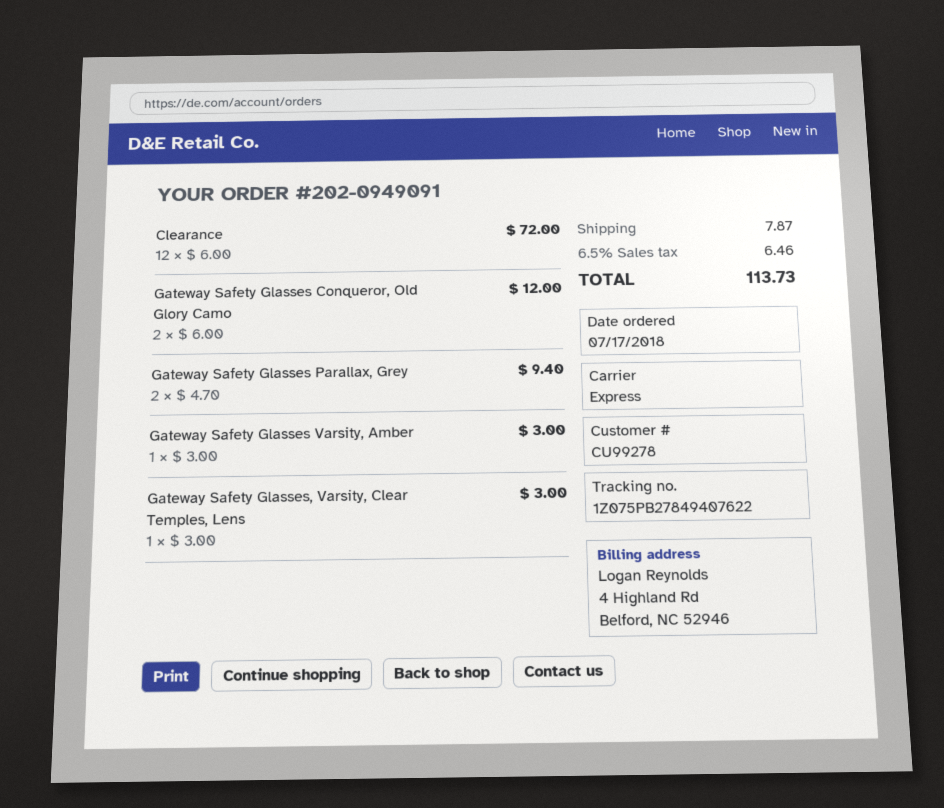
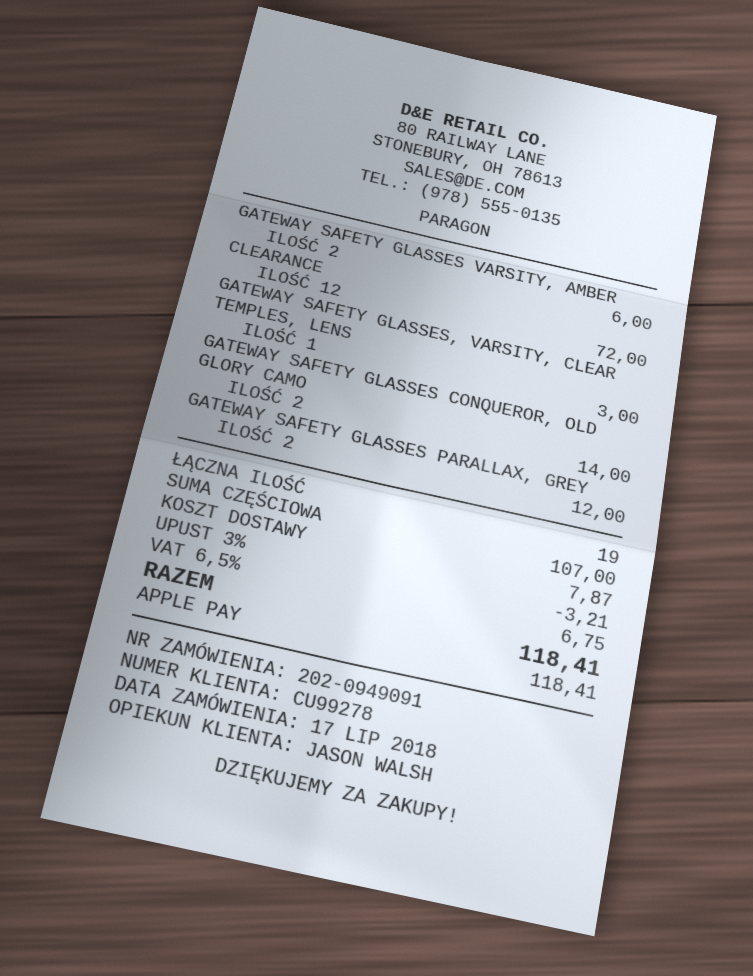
Gateway Safety Glasses Conqueror, Old Glory Camo: 2 for 12.00 -> 2 for 14.00
Gateway Safety Glasses Parallax, Grey: 2 for 9.40 -> 2 for 12.00
Gateway Safety Glasses Varsity, Amber: 1 for 3.00 -> 2 for 6.00
discount: none -> 3% = 3.21
tax: 6.5% = 6.46 -> 6.5% = 6.75
total: 113.73 -> 118.41

